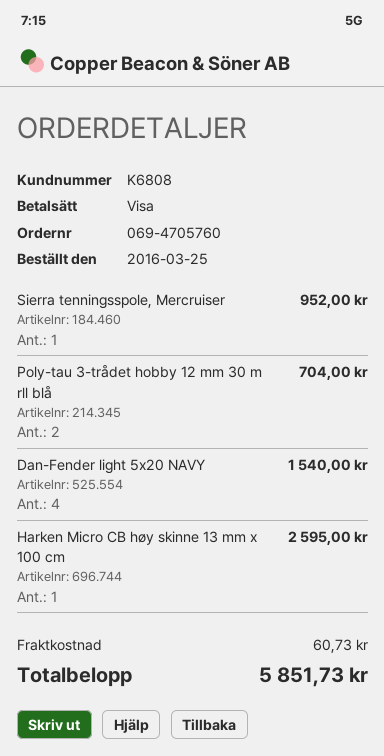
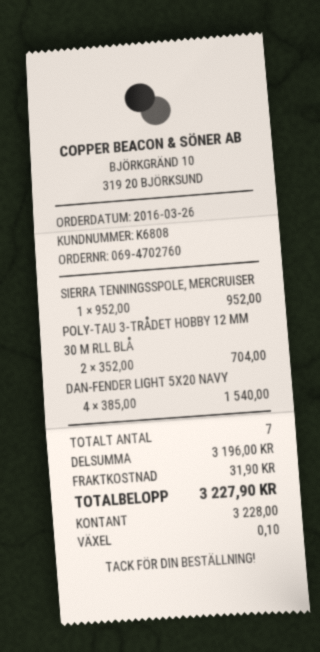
order number: 069-4705760 -> 069-4702760
order date: 2016-03-25 -> 2016-03-26
payment method: Visa -> cash
Harken Micro CB høy skinne 13 mm x 100 cm: 1 for 2595.00 -> none
shipping: 60.73 -> 31.90
total: 5851.73 -> 3227.90

